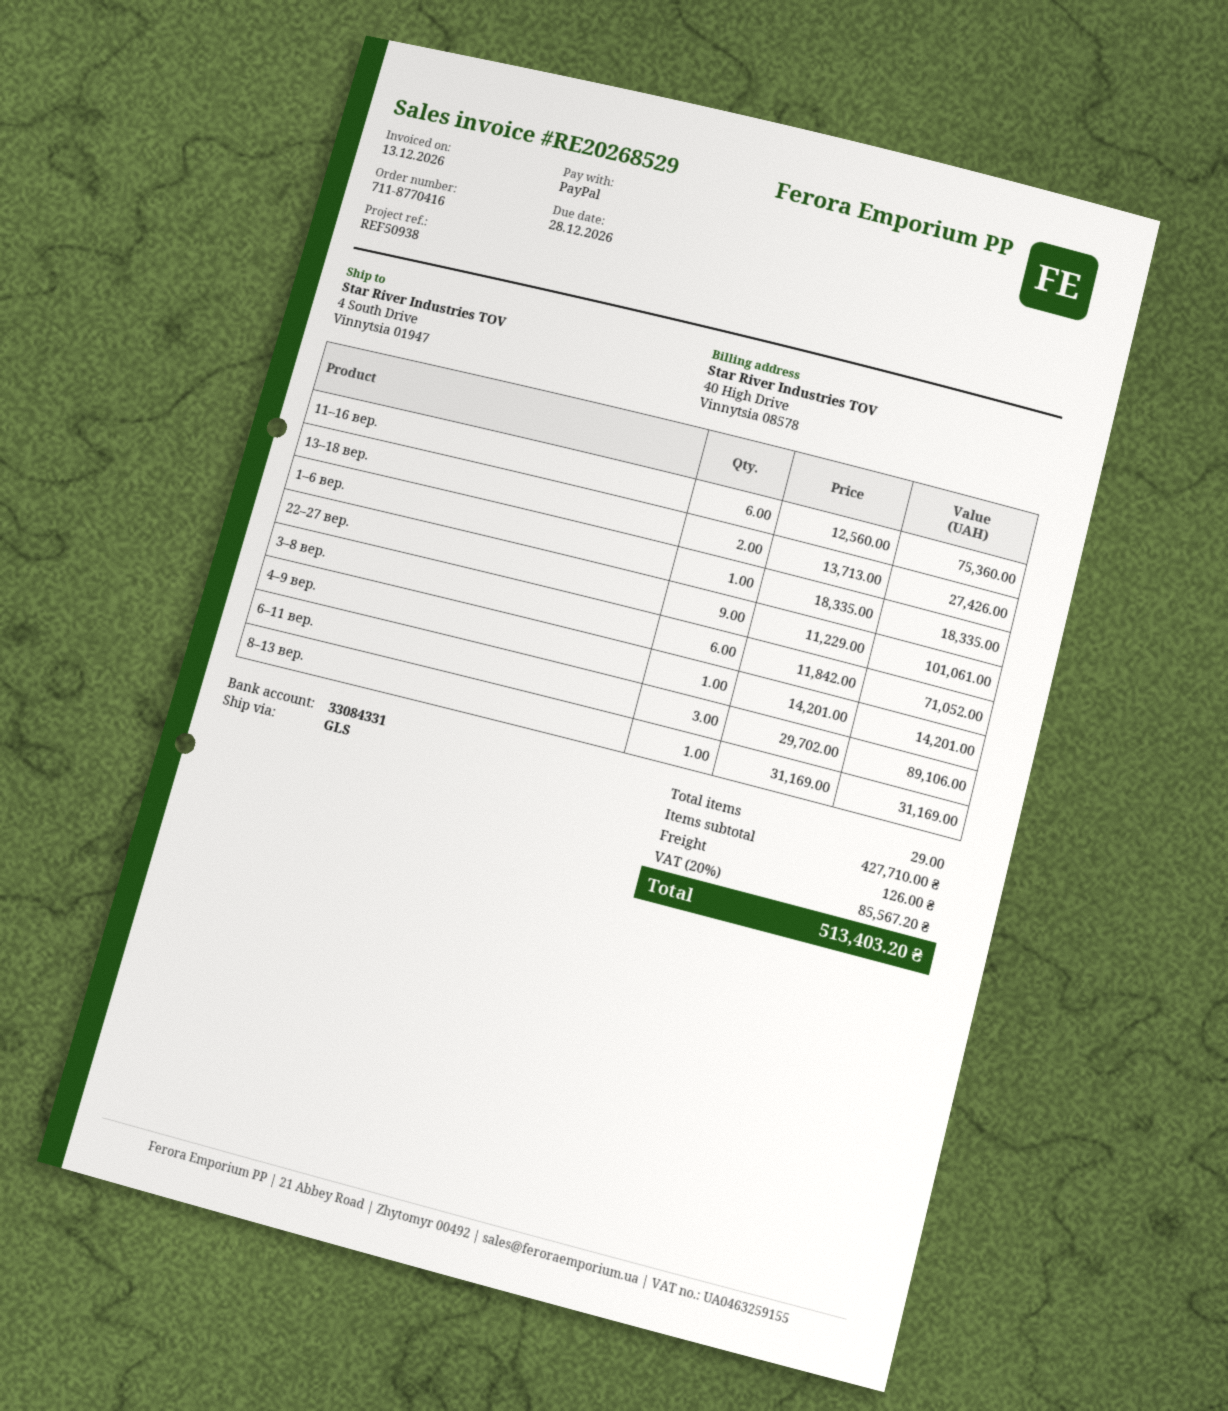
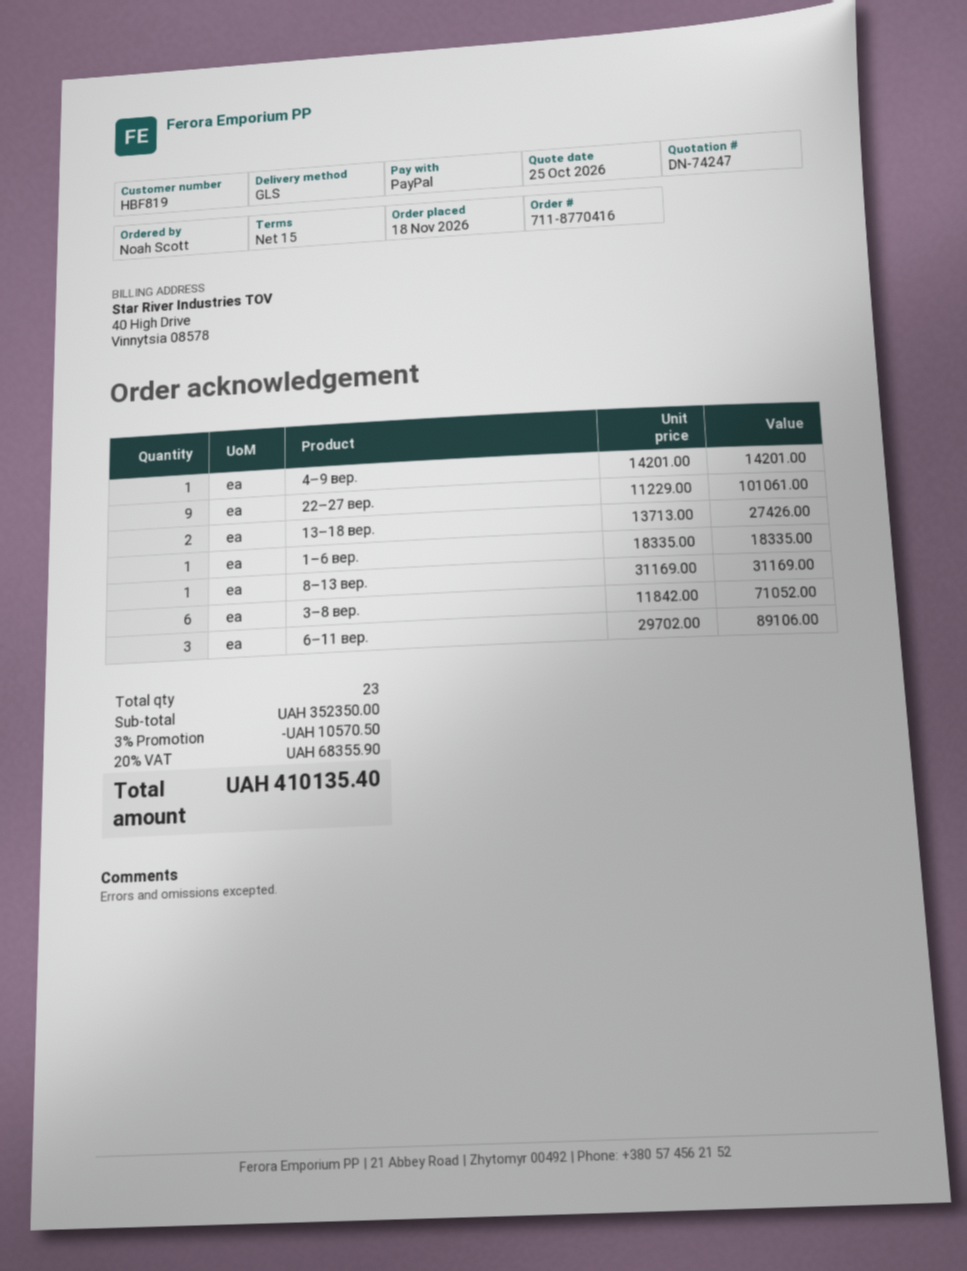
11–16 вер.: 6 x 12560.00 = 75360.00 -> none
total quantity: 29 -> 23
subtotal: 427710.00 -> 352350.00
discount: none -> 3% = 10570.50
shipping: 126.00 -> none
tax: 20% = 85567.20 -> 20% = 68355.90
total: 513403.20 -> 410135.40

